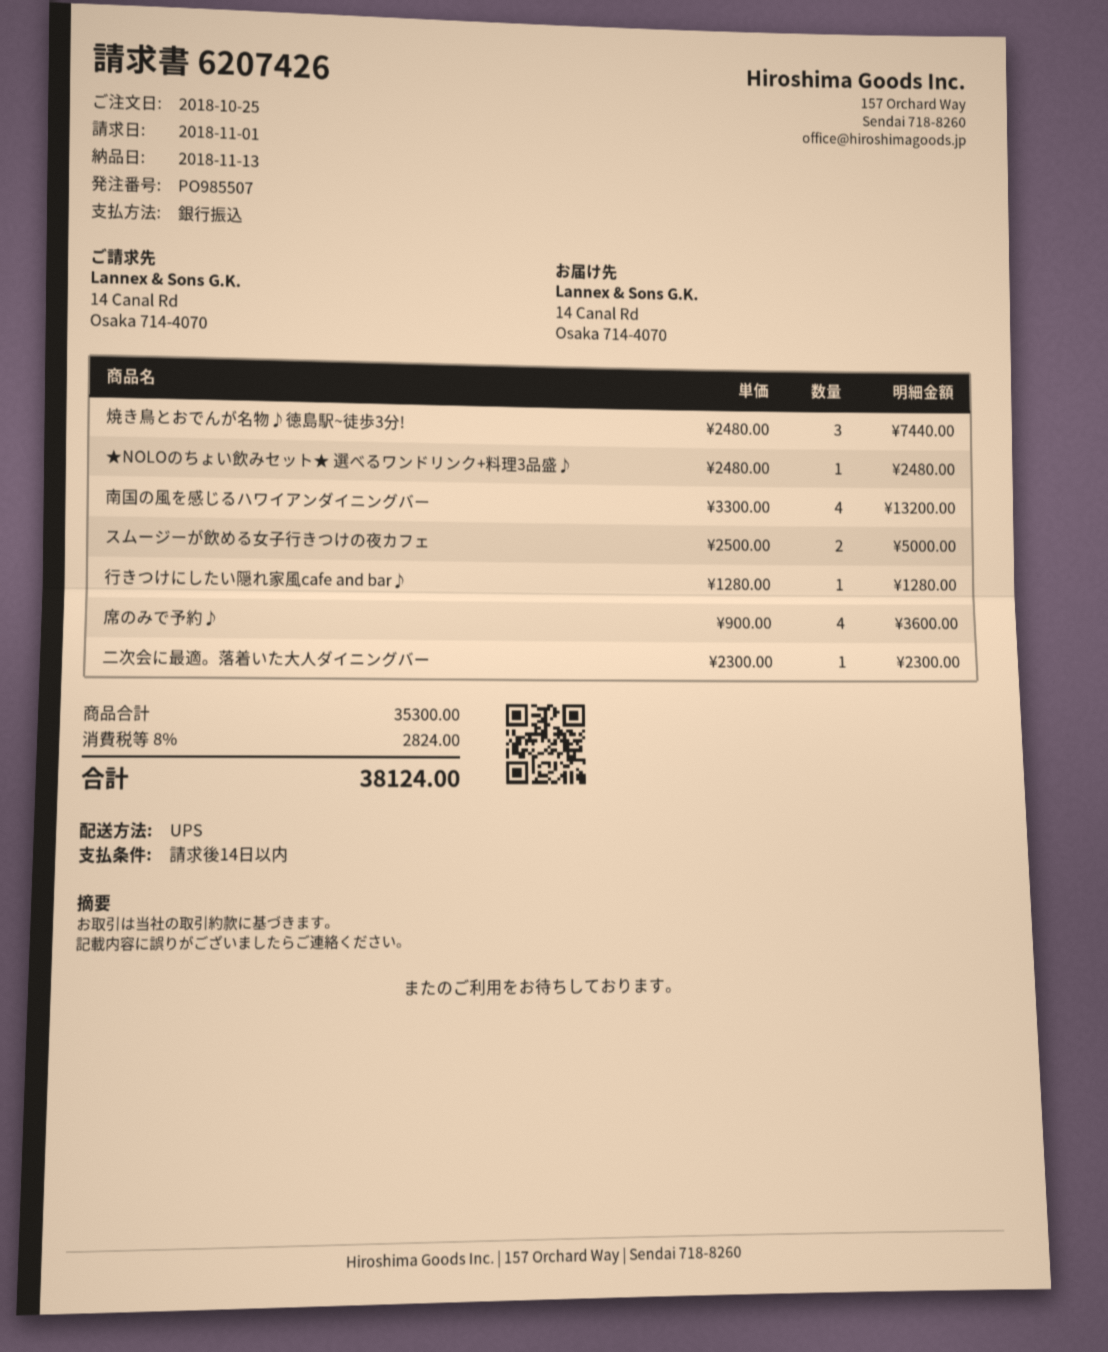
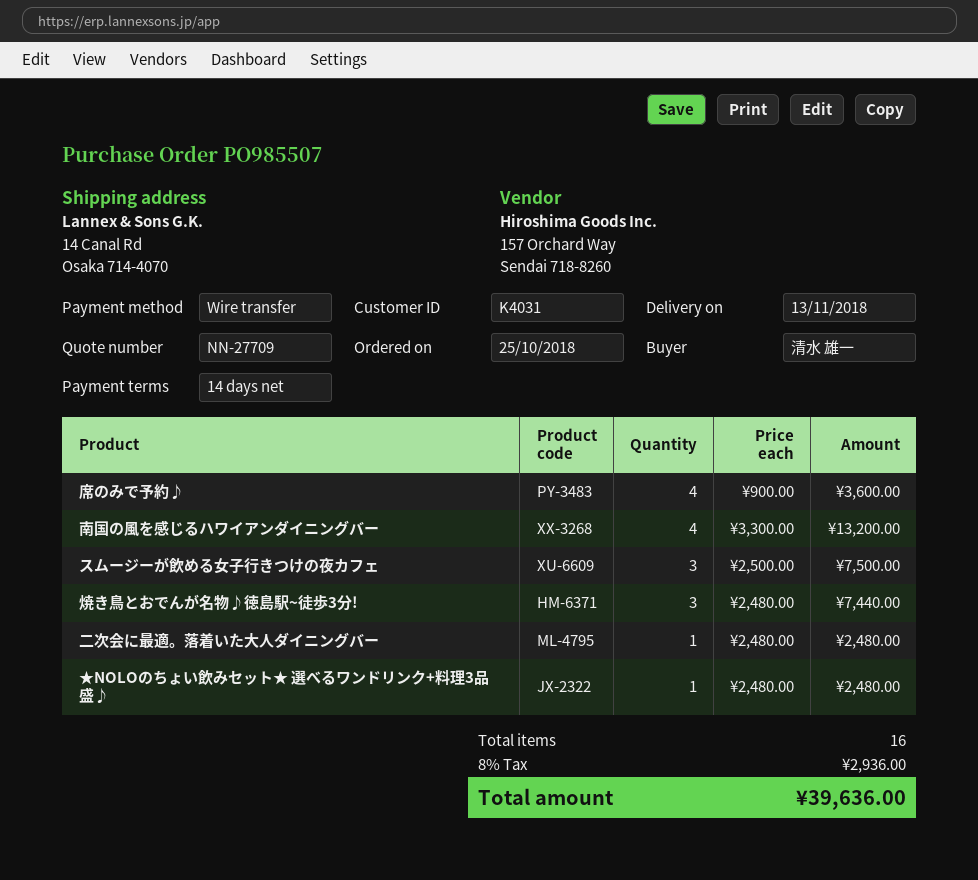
スムージーが飲める女子行きつけの夜カフェ: 2 x 2500.00 = 5000.00 -> 3 x 2500.00 = 7500.00
行きつけにしたい隠れ家風cafe and bar♪: 1 x 1280.00 = 1280.00 -> none
二次会に最適。落着いた大人ダイニングバー: 1 x 2300.00 = 2300.00 -> 1 x 2480.00 = 2480.00
tax: 8% = 2824.00 -> 8% = 2936.00
total: 38124.00 -> 39636.00

